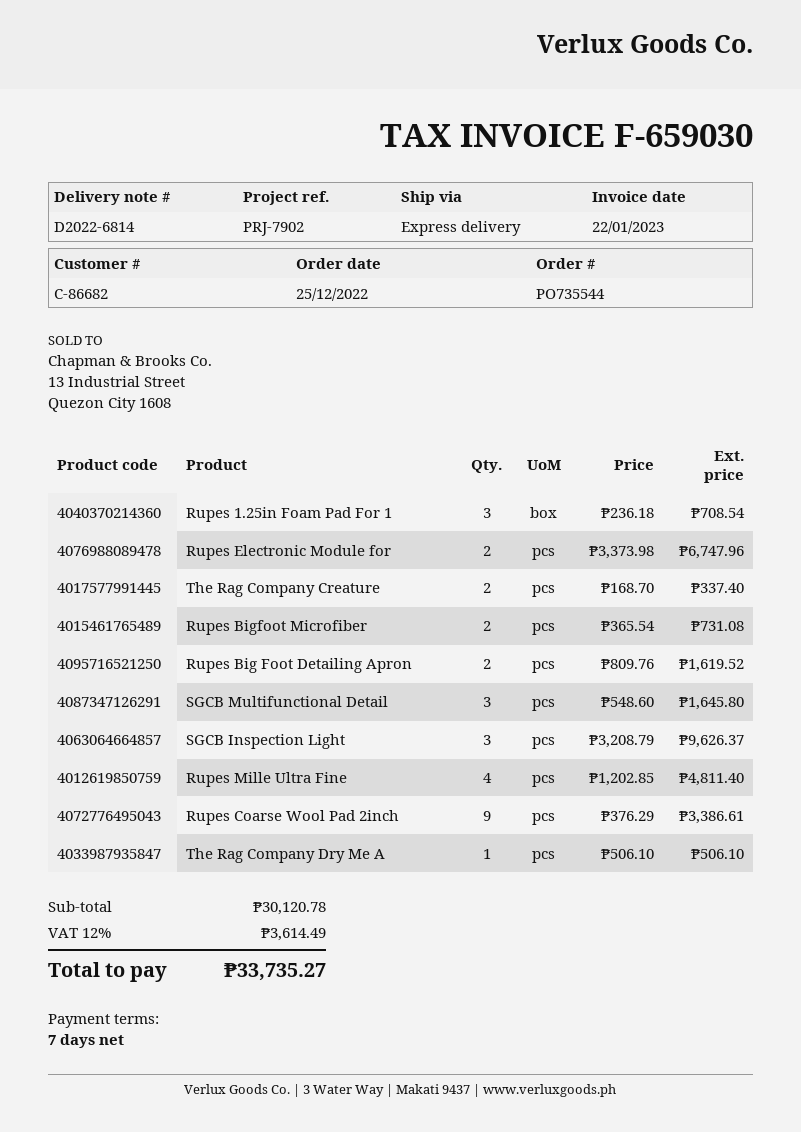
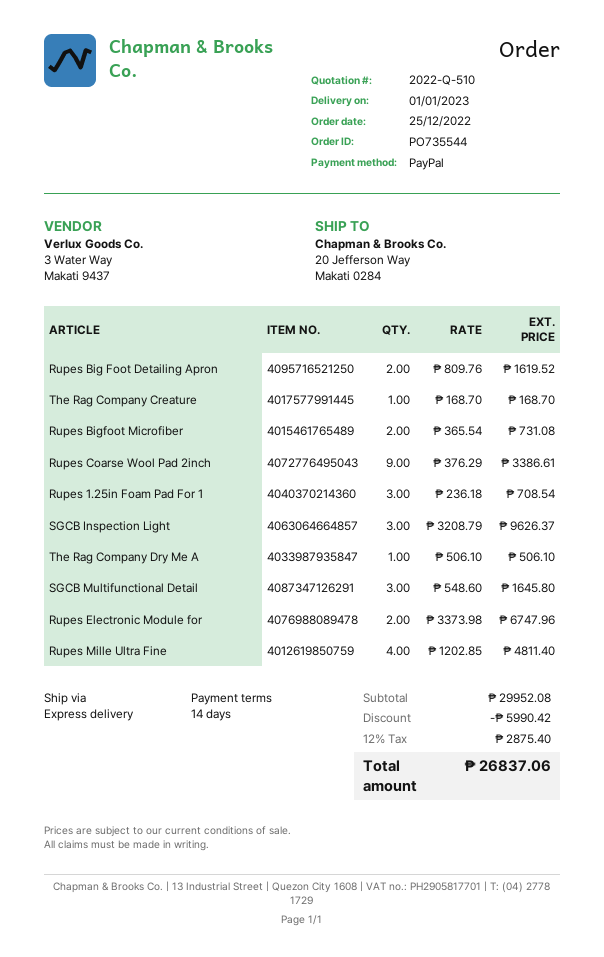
payment terms: 7 days -> 14 days
The Rag Company Creature: 2 x 168.70 = 337.40 -> 1 x 168.70 = 168.70
subtotal: 30120.78 -> 29952.08
discount: none -> 5990.42
tax: 12% = 3614.49 -> 12% = 2875.40
total: 33735.27 -> 26837.06

